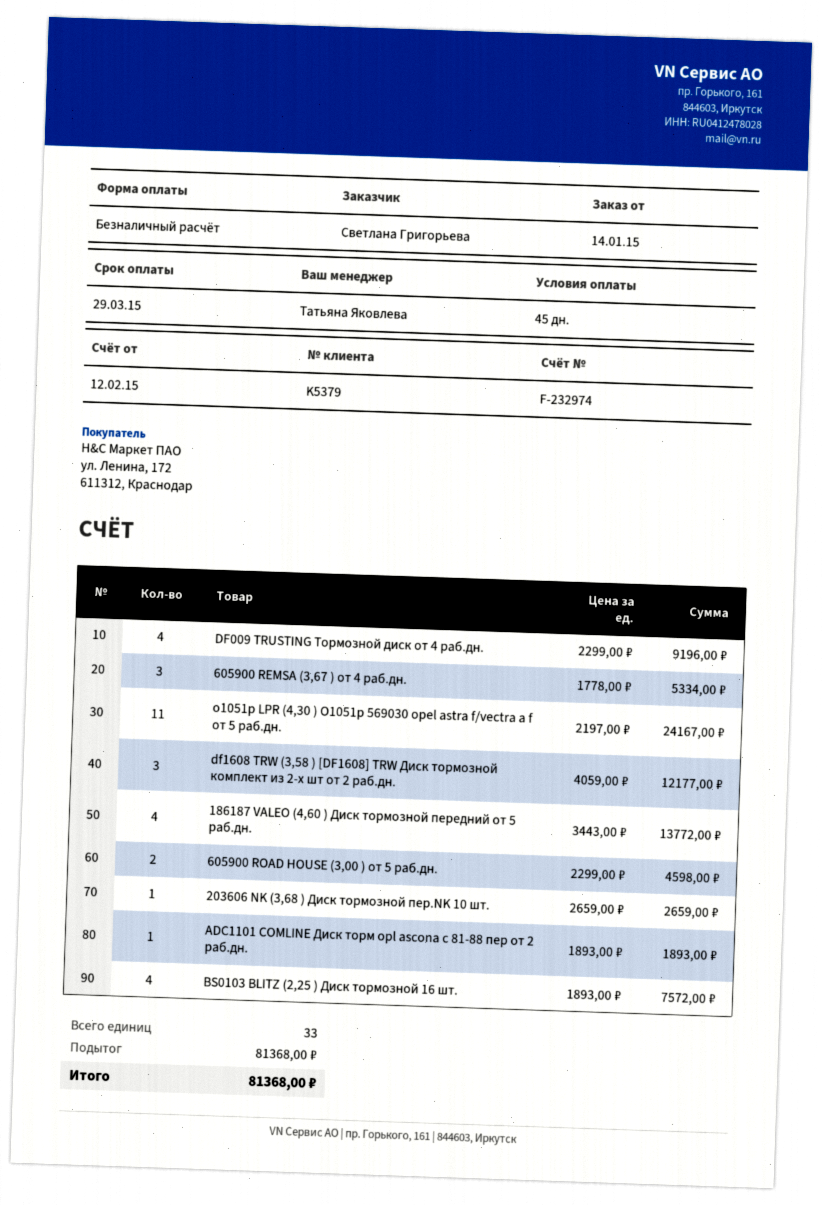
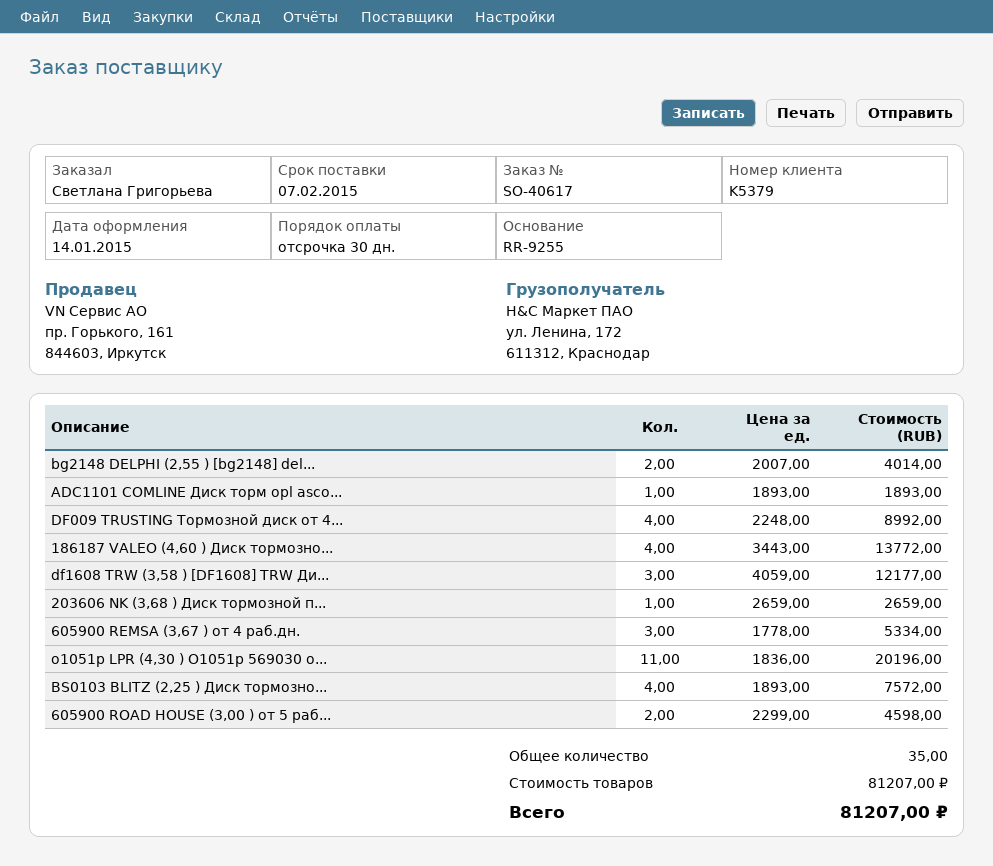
payment terms: 45 days -> 30 days
DF009 TRUSTING Тормозной диск от 4 раб.дн.: 4 x 2299.00 = 9196.00 -> 4 x 2248.00 = 8992.00
o1051p LPR (4,30 ) O1051p 569030 opel astra f/vectra a f от 5 раб.дн.: 11 x 2197.00 = 24167.00 -> 11 x 1836.00 = 20196.00
bg2148 DELPHI (2,55 ) [bg2148] del...: none -> 2 x 2007.00 = 4014.00
total quantity: 33 -> 35
subtotal: 81368.00 -> 81207.00
total: 81368.00 -> 81207.00

